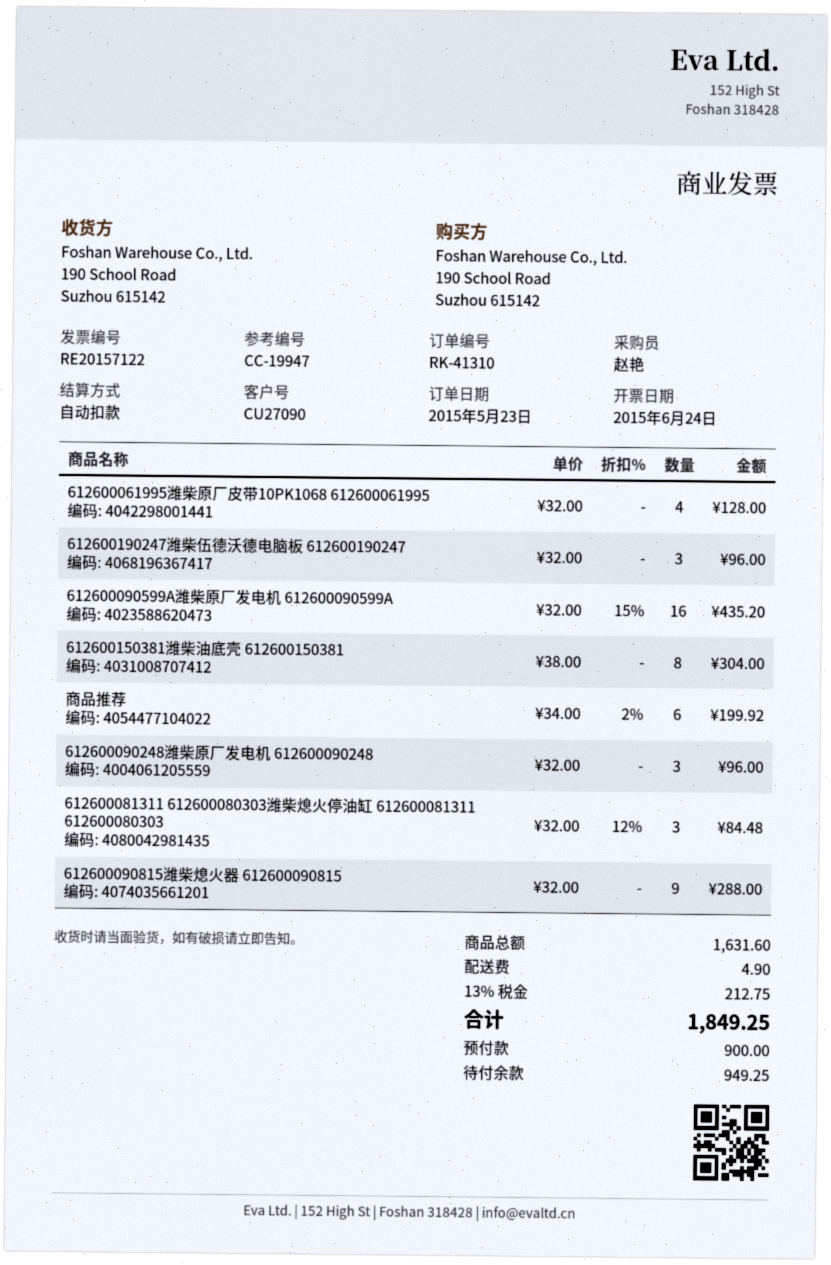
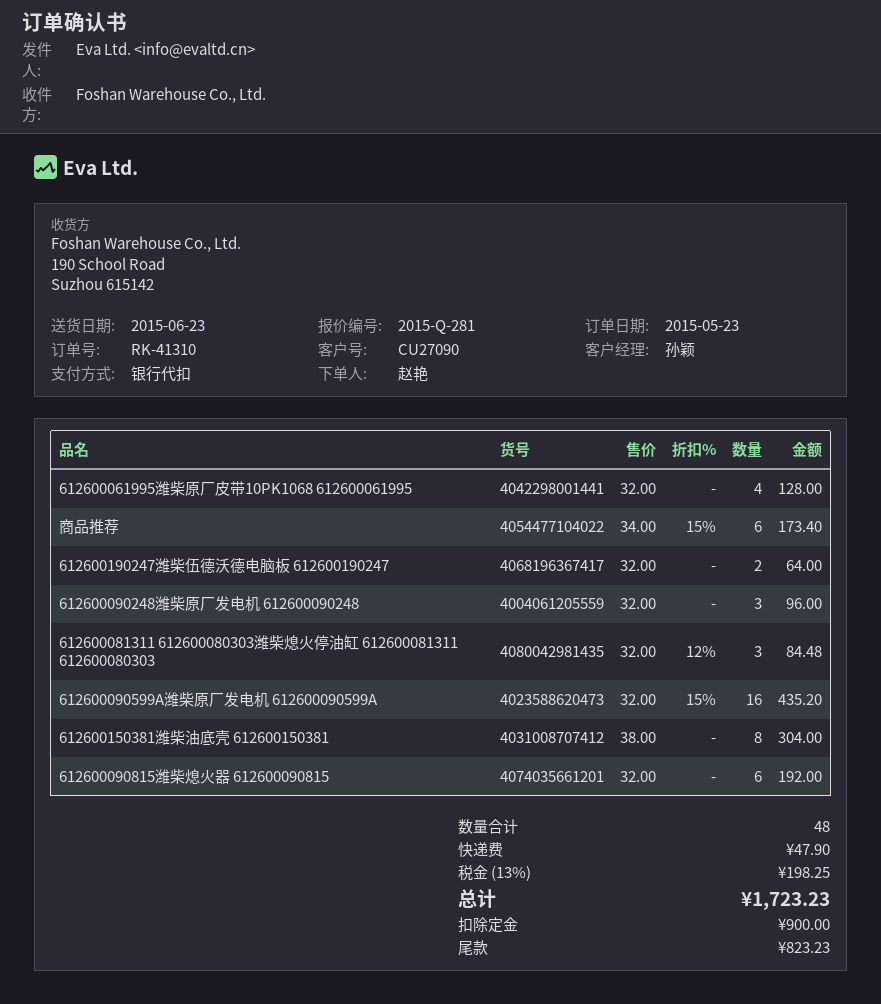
612600190247潍柴伍德沃德电脑板 612600190247: 3 x 32.00 = 96.00 -> 2 x 32.00 = 64.00
商品推荐: 6 x 34.00 - 2% = 199.92 -> 6 x 34.00 - 15% = 173.40
612600090815潍柴熄火器 612600090815: 9 x 32.00 = 288.00 -> 6 x 32.00 = 192.00
shipping: 4.90 -> 47.90
tax: 13% = 212.75 -> 13% = 198.25
total: 1849.25 -> 1723.23
balance: 949.25 -> 823.23

